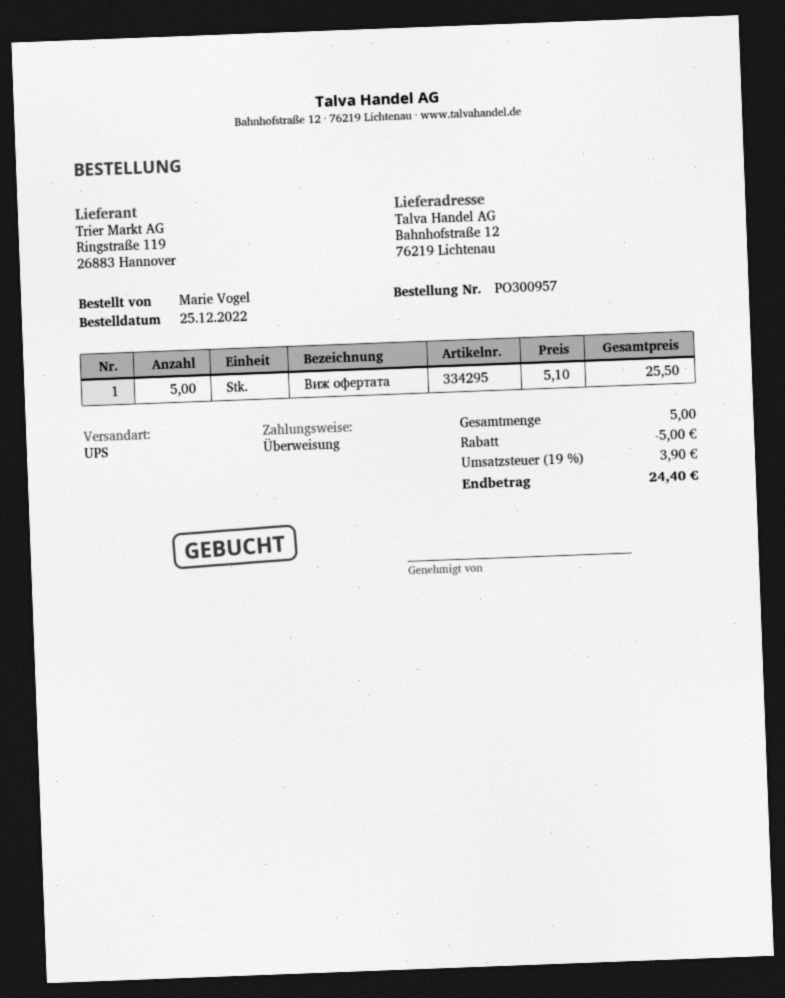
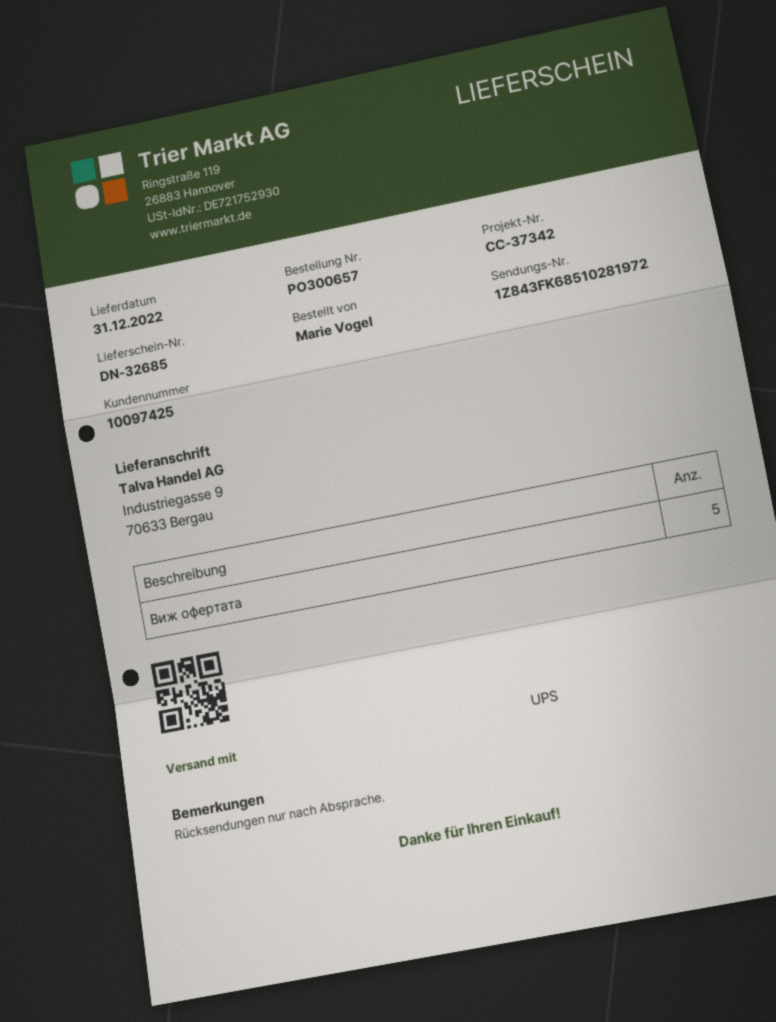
order number: PO300957 -> PO300657
ship to: Bahnhofstraße 12, 76219 Lichtenau -> Industriegasse 9, 70633 Bergau

